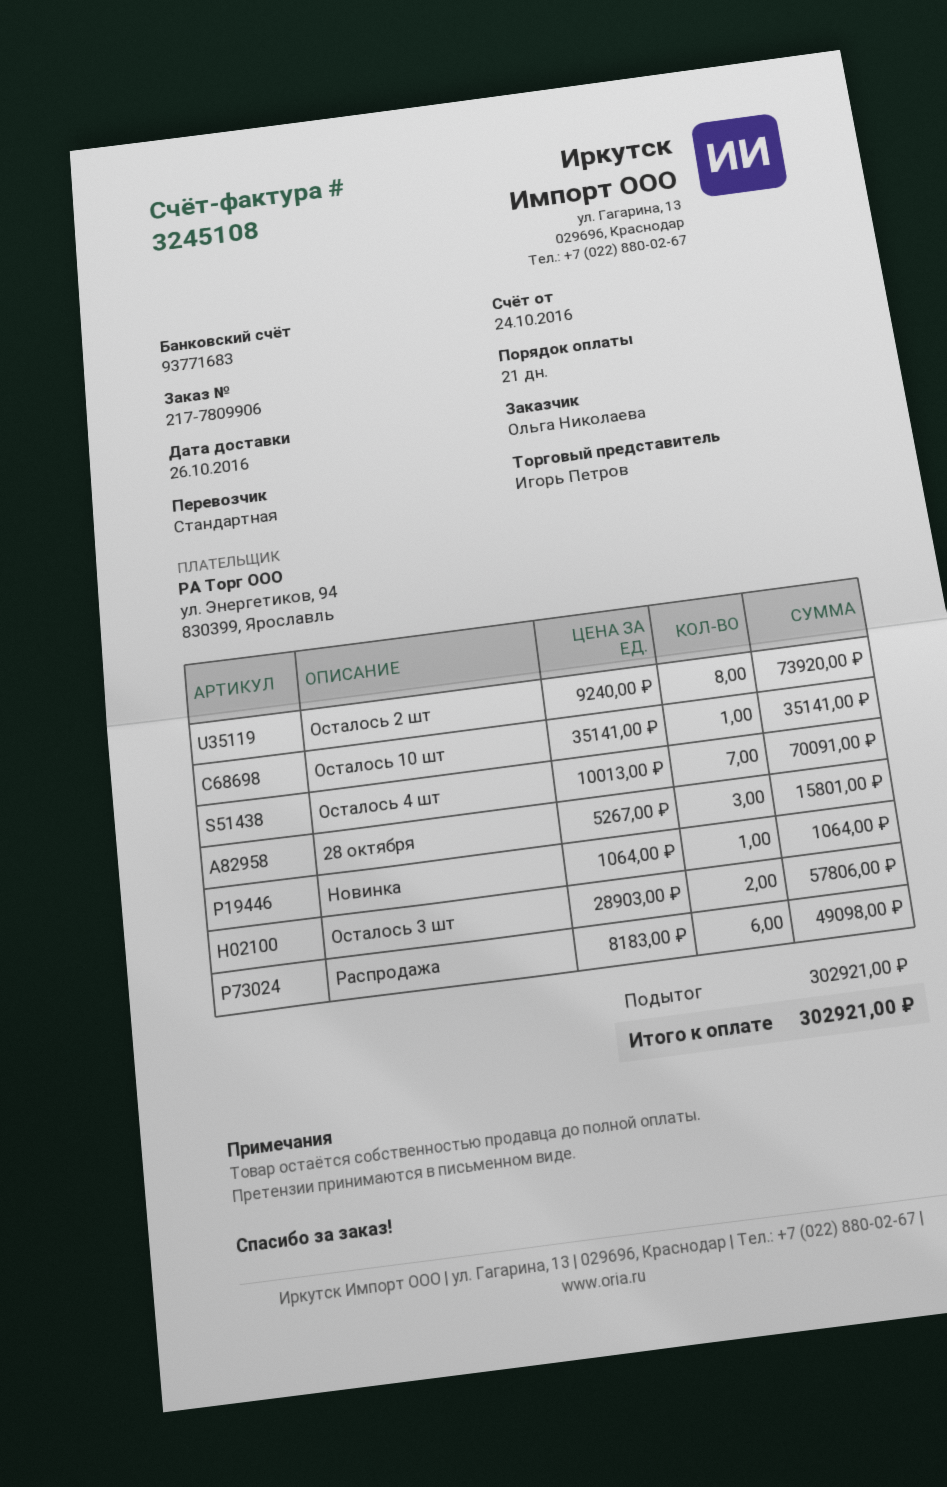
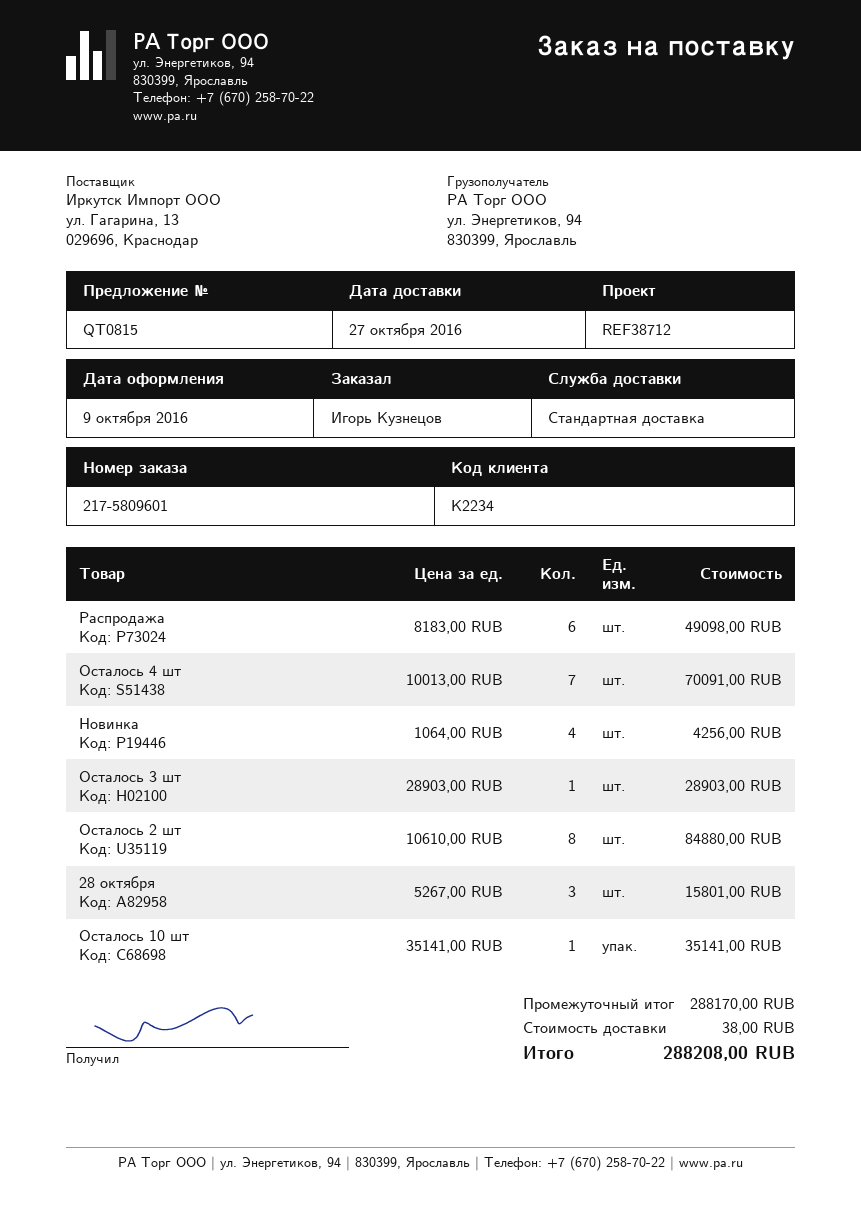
order number: 217-7809906 -> 217-5809601
delivery date: 2016-10-26 -> 2016-10-27
ordered by: Ольга Николаева -> Игорь Кузнецов
Осталось 2 шт: 8 x 9240.00 = 73920.00 -> 8 x 10610.00 = 84880.00
Новинка: 1 x 1064.00 = 1064.00 -> 4 x 1064.00 = 4256.00
Осталось 3 шт: 2 x 28903.00 = 57806.00 -> 1 x 28903.00 = 28903.00
subtotal: 302921.00 -> 288170.00
shipping: none -> 38.00
total: 302921.00 -> 288208.00

